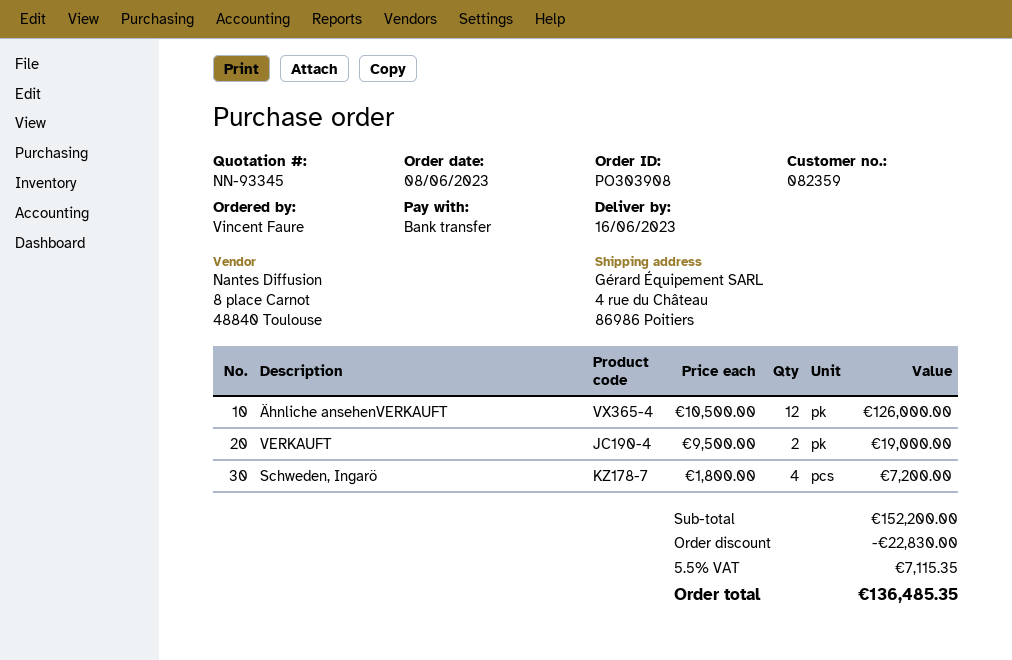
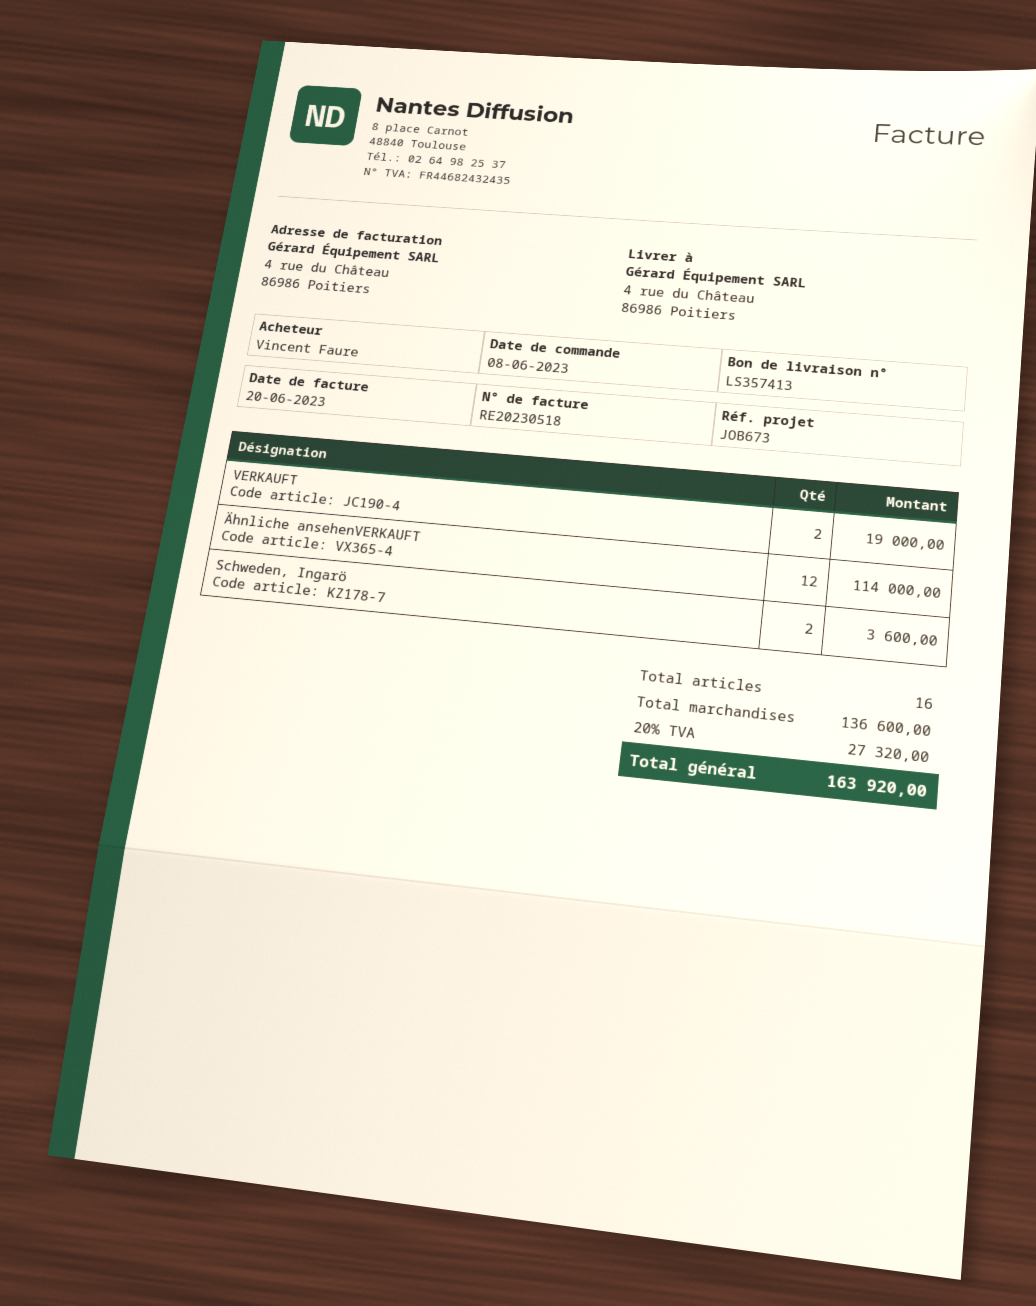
Ähnliche ansehenVERKAUFT: 12 for 126000.00 -> 12 for 114000.00
Schweden, Ingarö: 4 for 7200.00 -> 2 for 3600.00
subtotal: 152200.00 -> 136600.00
discount: 22830.00 -> none
tax: 5.5% = 7115.35 -> 20% = 27320.00
total: 136485.35 -> 163920.00

